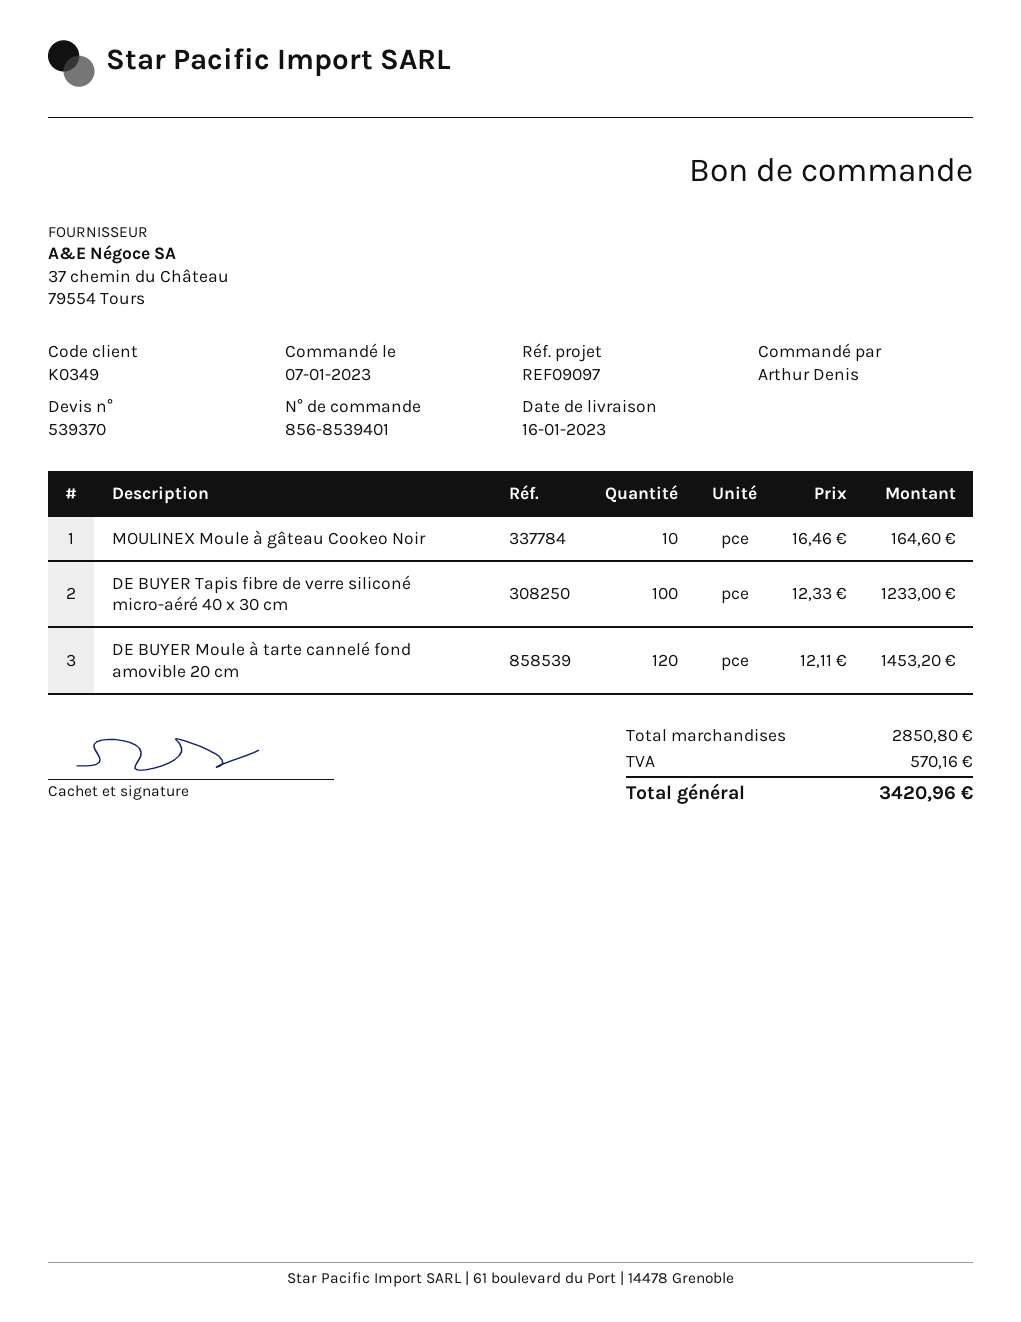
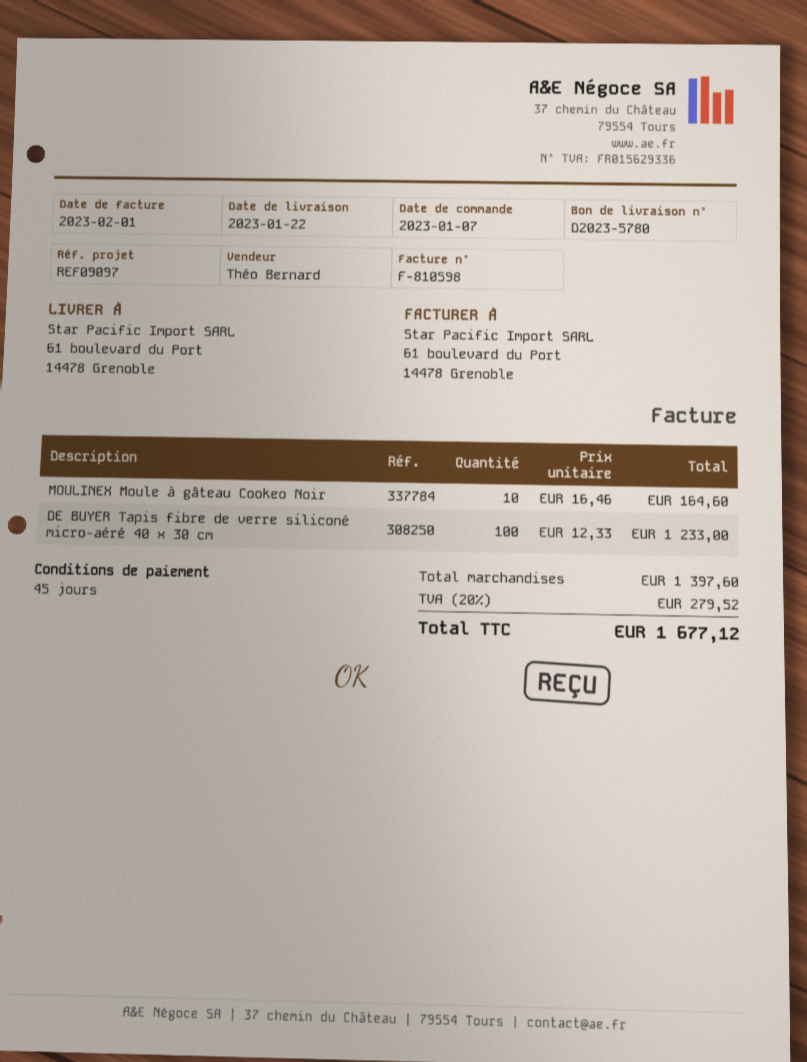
delivery date: 2023-01-16 -> 2023-01-22
DE BUYER Moule à tarte cannelé fond amovible 20 cm: 120 x 12.11 = 1453.20 -> none
subtotal: 2850.80 -> 1397.60
tax: 570.16 -> 279.52
total: 3420.96 -> 1677.12

